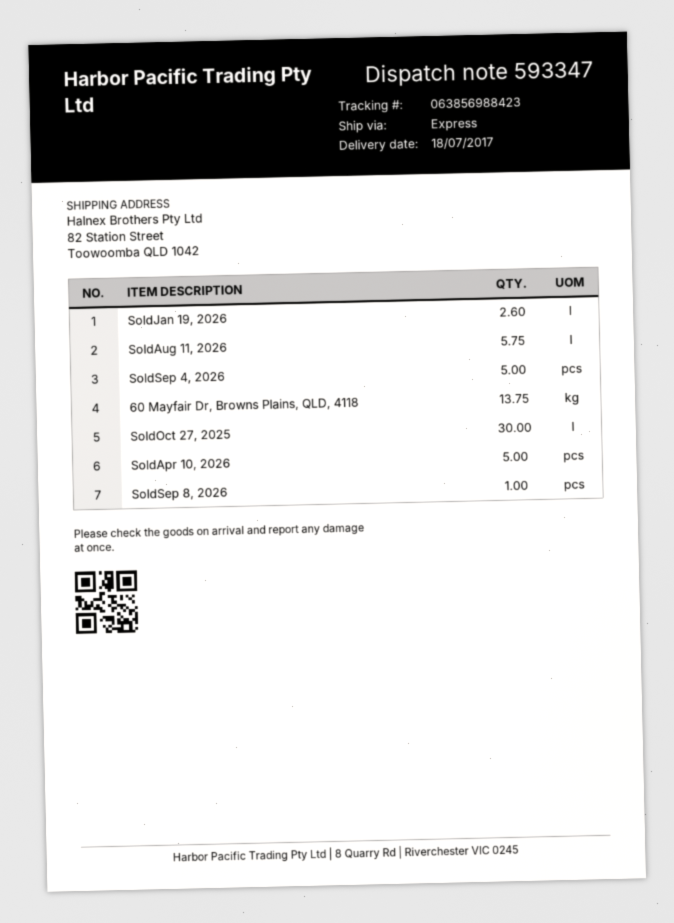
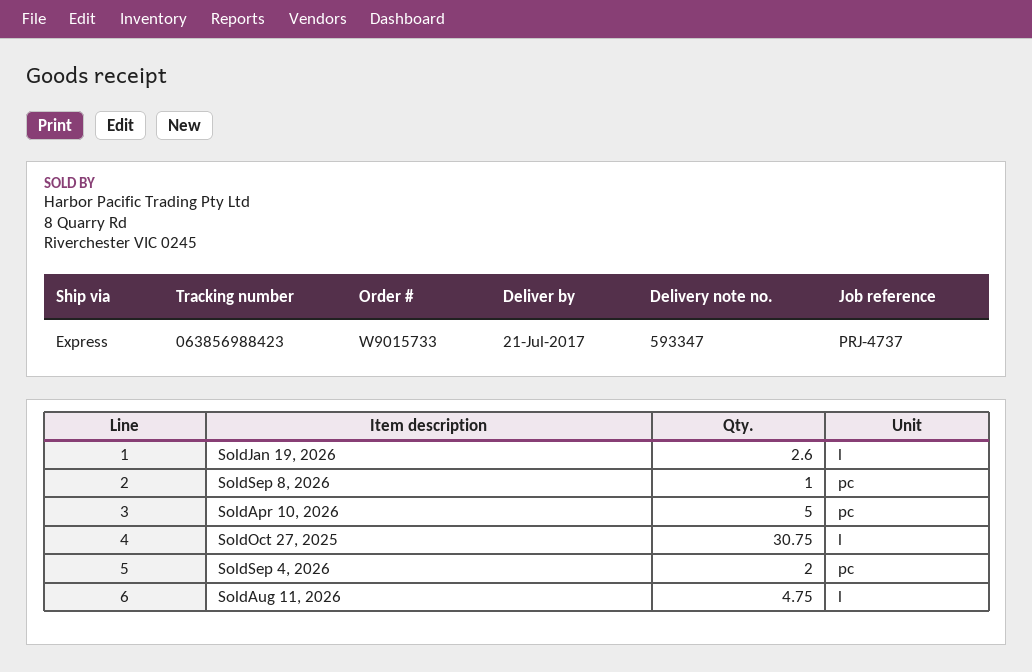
delivery date: 2017-07-18 -> 2017-07-21
SoldAug 11, 2026: 5.75 -> 4.75
SoldSep 4, 2026: 5 -> 2
60 Mayfair Dr, Browns Plains, QLD, 4118: 13.75 -> none
SoldOct 27, 2025: 30 -> 30.75

